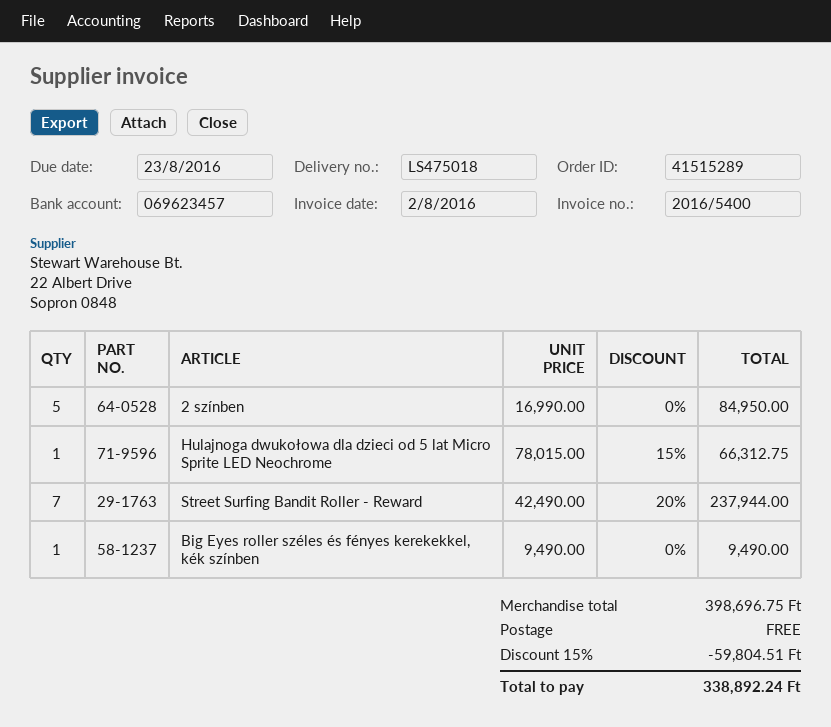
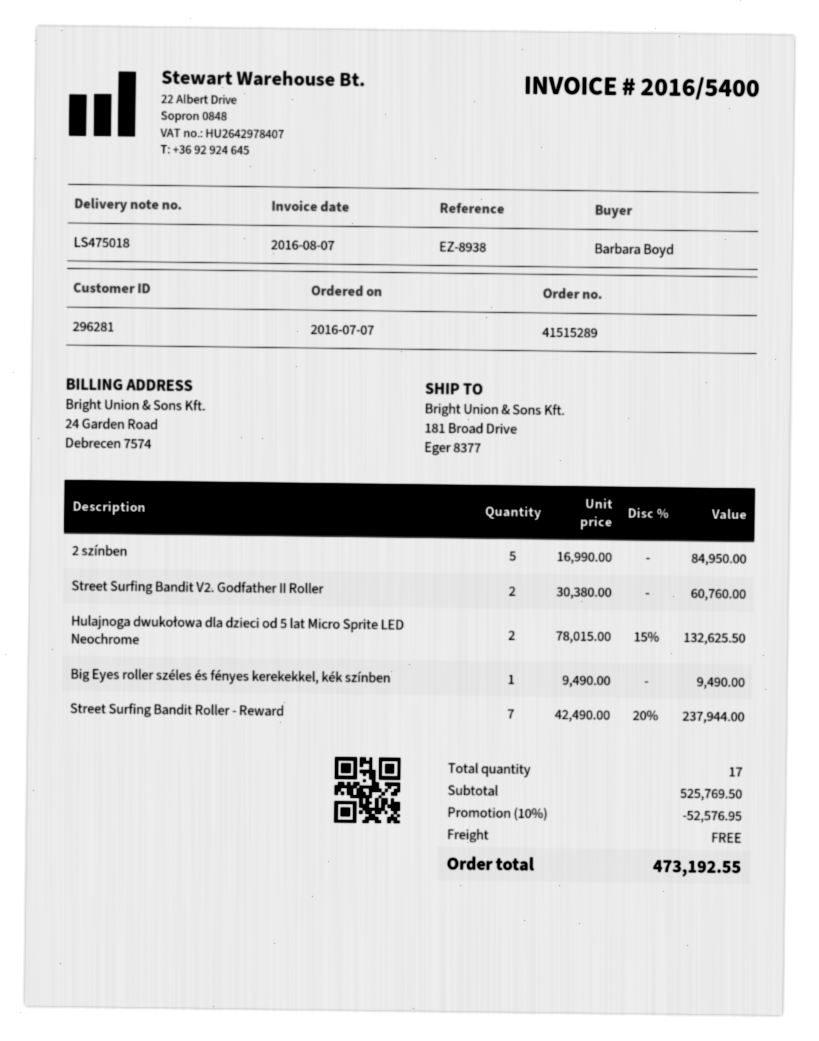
invoice date: 2016-08-02 -> 2016-08-07
Hulajnoga dwukołowa dla dzieci od 5 lat Micro Sprite LED Neochrome: 1 x 78015.00 - 15% = 66312.75 -> 2 x 78015.00 - 15% = 132625.50
Street Surfing Bandit V2. Godfather II Roller: none -> 2 x 30380.00 = 60760.00
subtotal: 398696.75 -> 525769.50
discount: 15% = 59804.51 -> 10% = 52576.95
total: 338892.24 -> 473192.55

